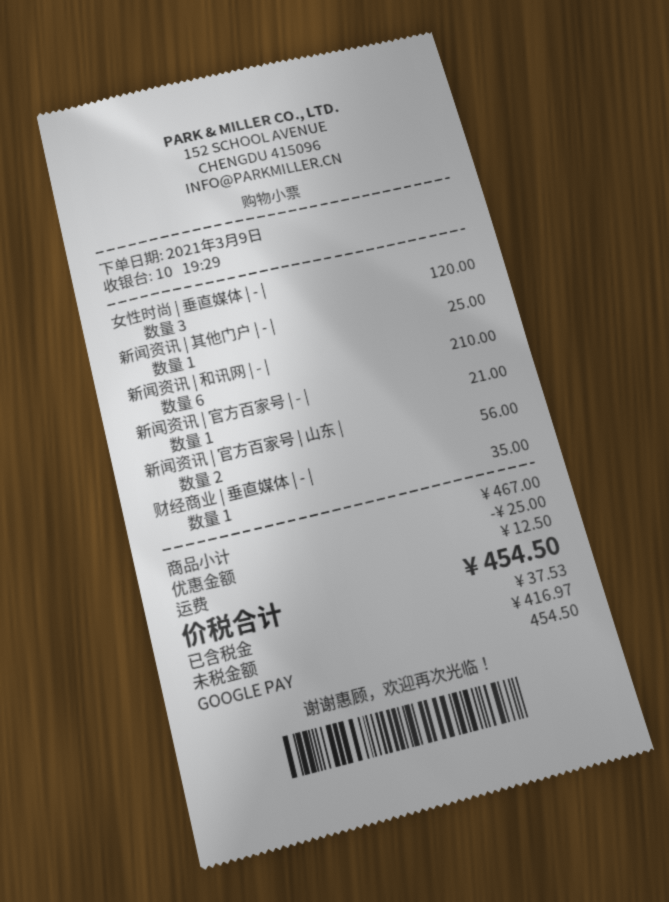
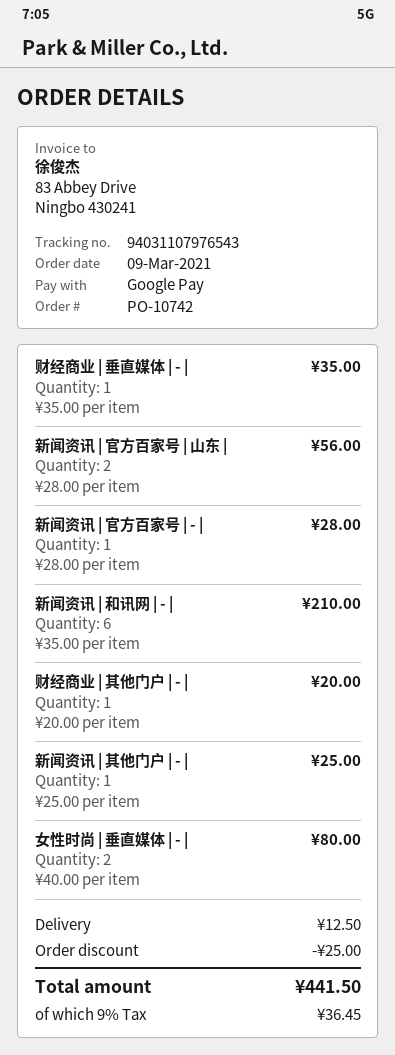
女性时尚 | 垂直媒体 | - |: 3 for 120.00 -> 2 for 80.00
新闻资讯 | 官方百家号 | - |: 1 for 21.00 -> 1 for 28.00
财经商业 | 其他门户 | - |: none -> 1 for 20.00
tax: 37.53 -> 36.45
total: 454.50 -> 441.50

